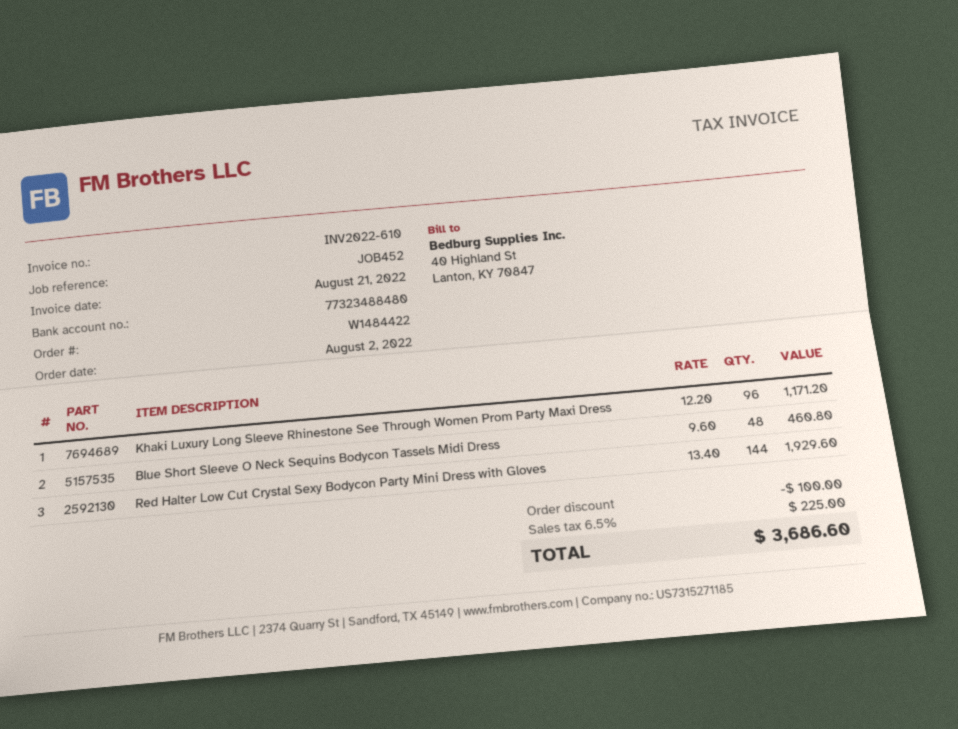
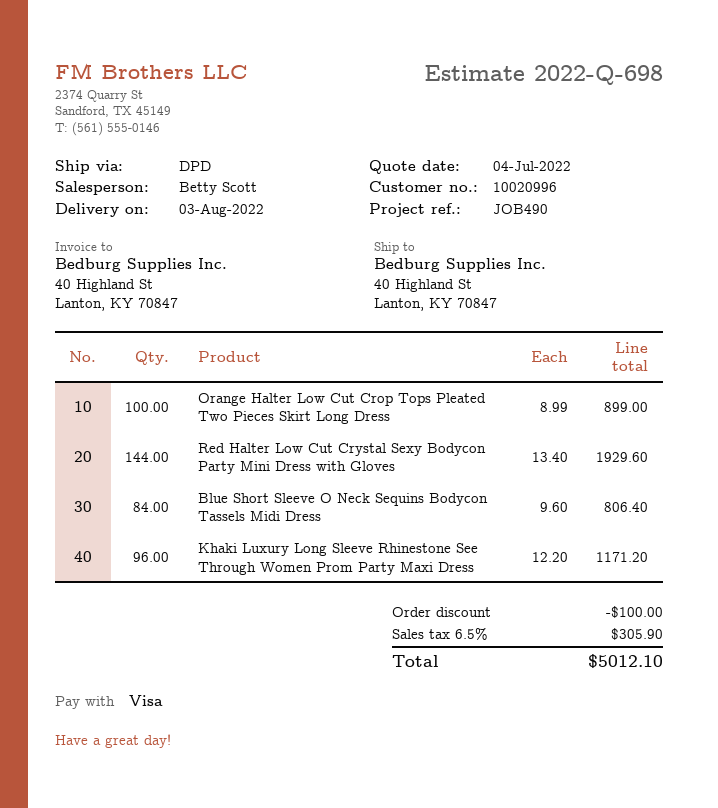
reference: JOB452 -> JOB490
Blue Short Sleeve O Neck Sequins Bodycon Tassels Midi Dress: 48 x 9.60 = 460.80 -> 84 x 9.60 = 806.40
Orange Halter Low Cut Crop Tops Pleated Two Pieces Skirt Long Dress: none -> 100 x 8.99 = 899.00
tax: 6.5% = 225.00 -> 6.5% = 305.90
total: 3686.60 -> 5012.10

